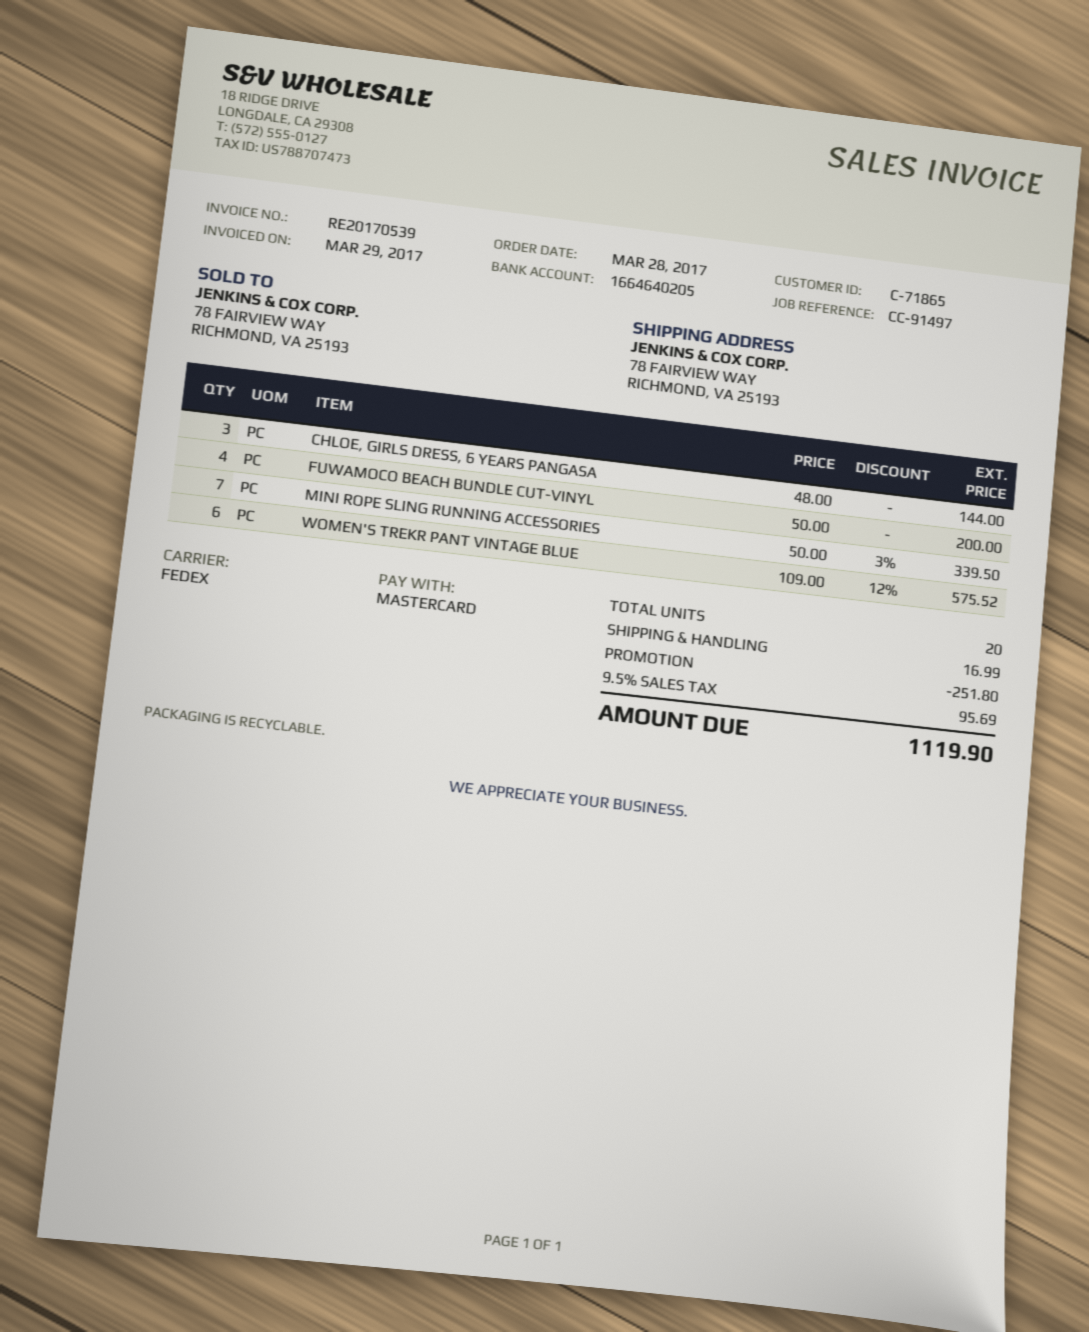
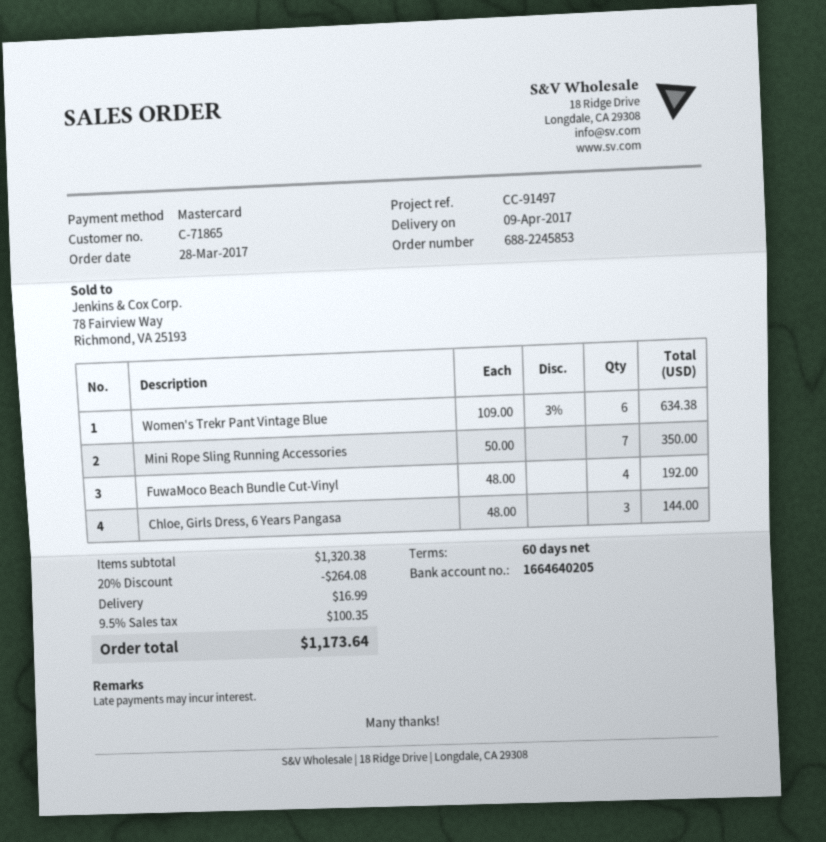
FUWAMOCO BEACH BUNDLE CUT-VINYL: 4 x 50.00 = 200.00 -> 4 x 48.00 = 192.00
MINI ROPE SLING RUNNING ACCESSORIES: 7 x 50.00 - 3% = 339.50 -> 7 x 50.00 = 350.00
WOMEN'S TREKR PANT VINTAGE BLUE: 6 x 109.00 - 12% = 575.52 -> 6 x 109.00 - 3% = 634.38
discount: 251.80 -> 264.08
tax: 9.5% = 95.69 -> 9.5% = 100.35
total: 1119.90 -> 1173.64

